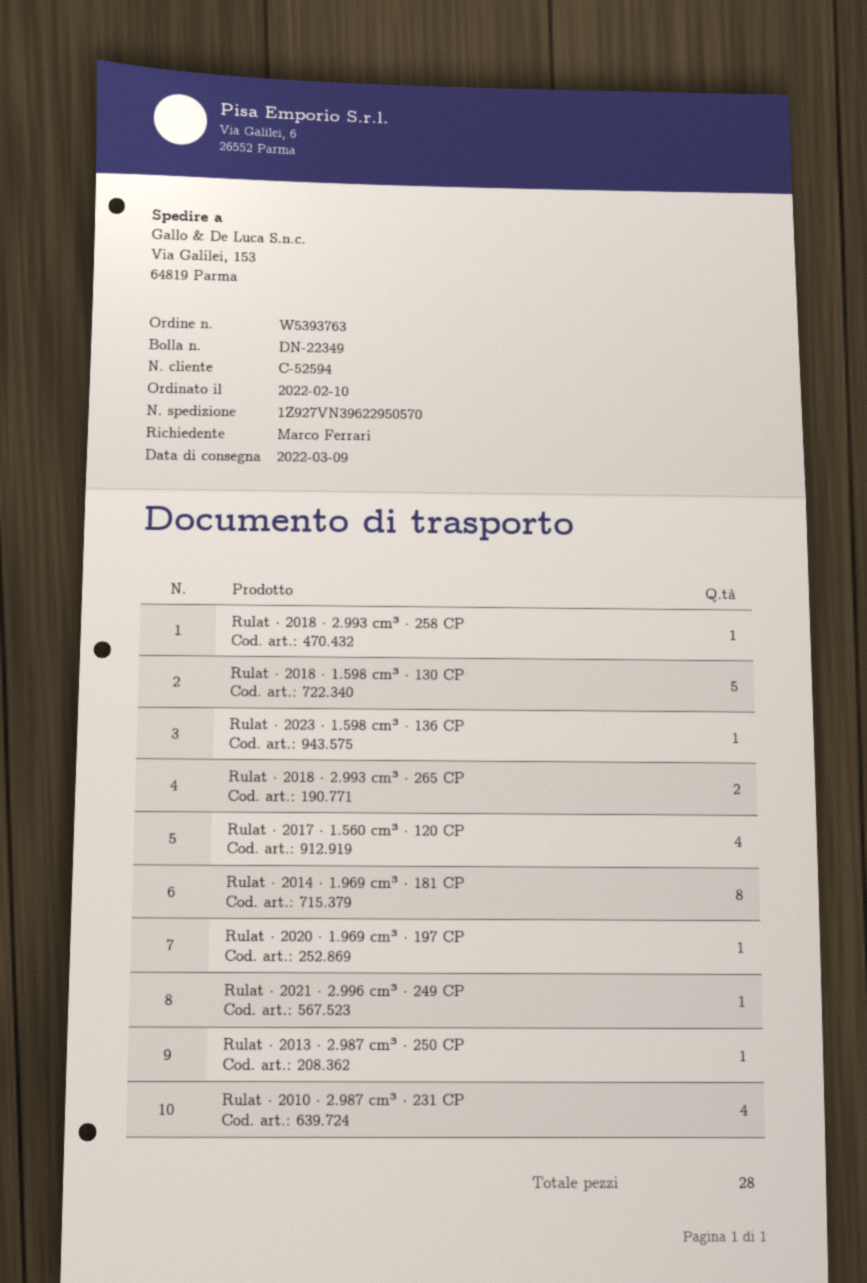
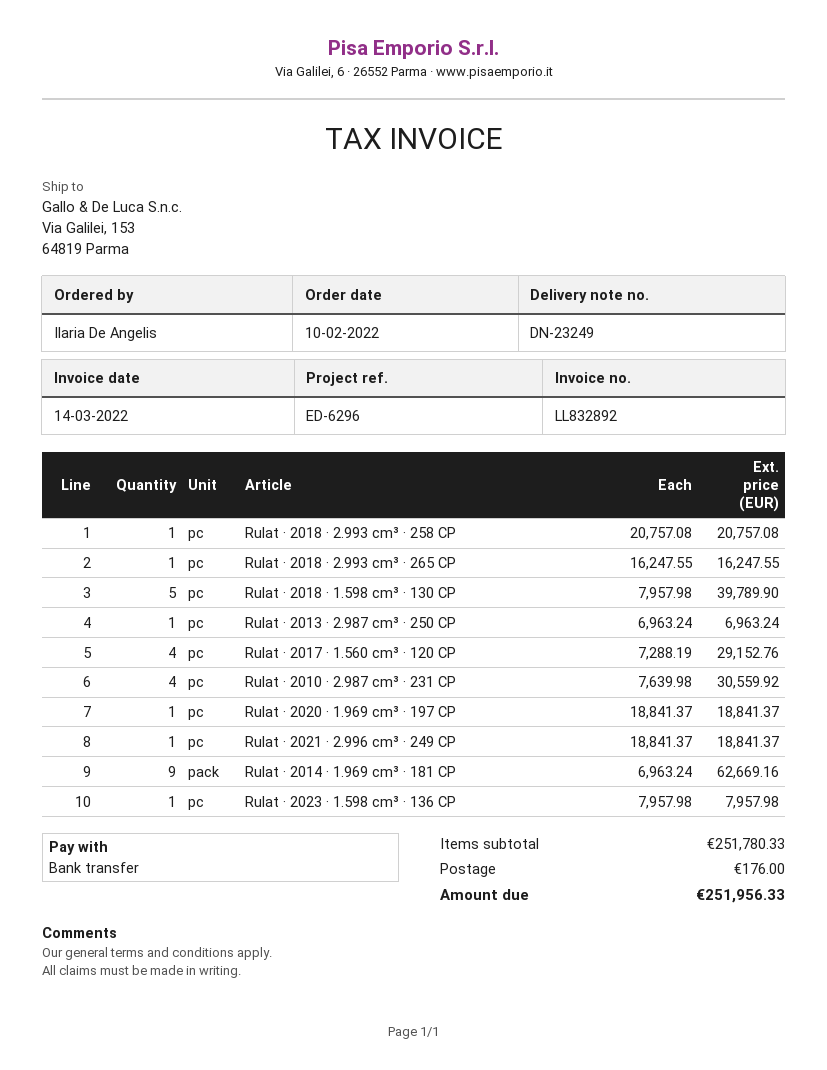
delivery note number: DN-22349 -> DN-23249
ordered by: Marco Ferrari -> Ilaria De Angelis
Rulat · 2018 · 2.993 cm³ · 265 CP: 2 -> 1
Rulat · 2014 · 1.969 cm³ · 181 CP: 8 -> 9

